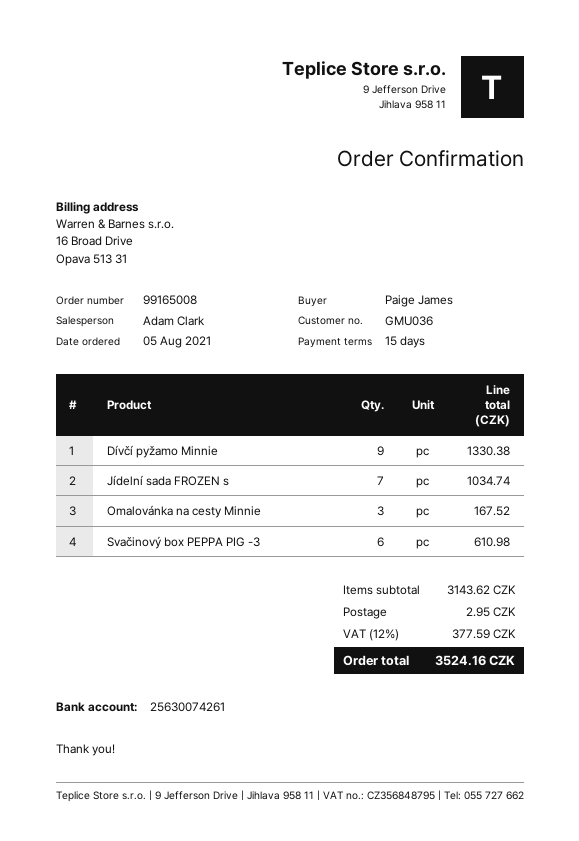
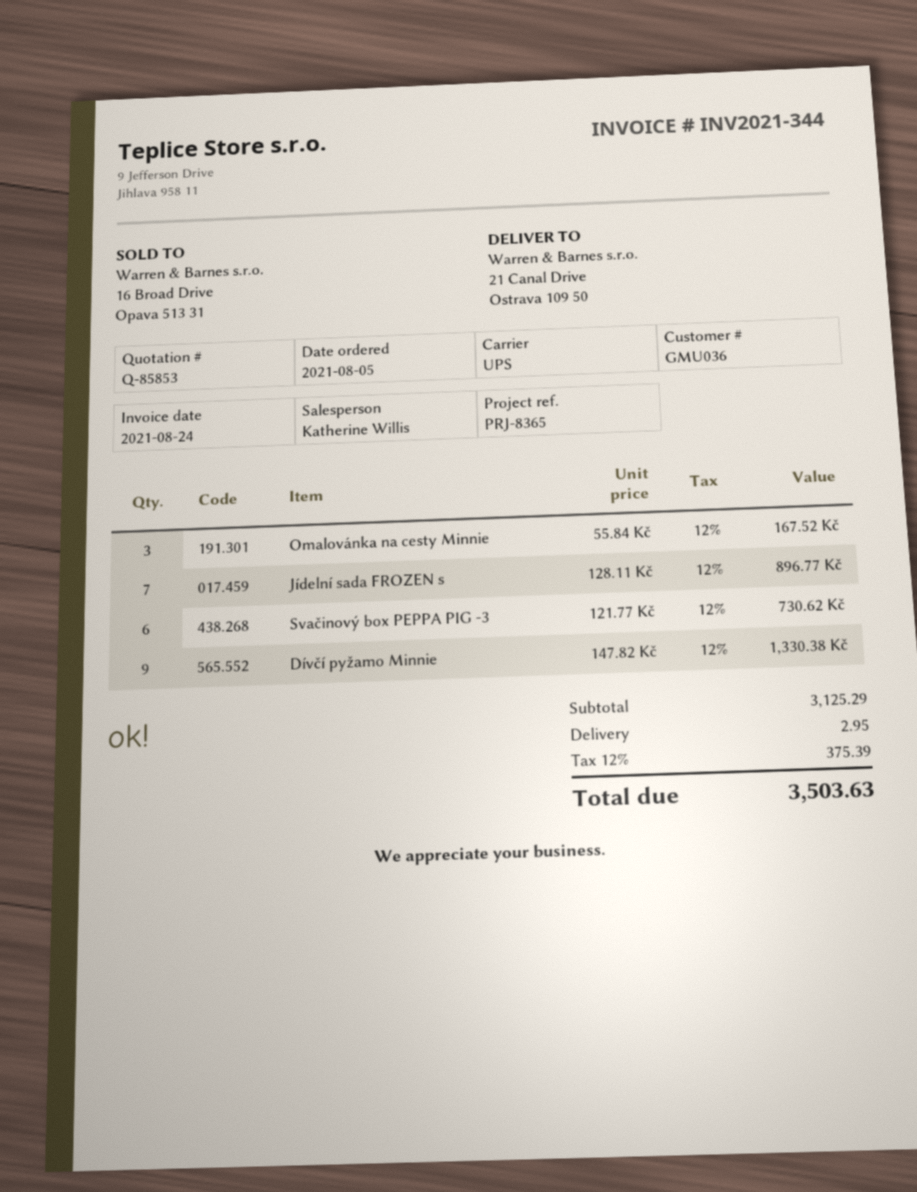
sales rep: Adam Clark -> Katherine Willis
Jídelní sada FROZEN s: 7 for 1034.74 -> 7 for 896.77
Svačinový box PEPPA PIG -3: 6 for 610.98 -> 6 for 730.62
subtotal: 3143.62 -> 3125.29
tax: 12% = 377.59 -> 12% = 375.39
total: 3524.16 -> 3503.63

